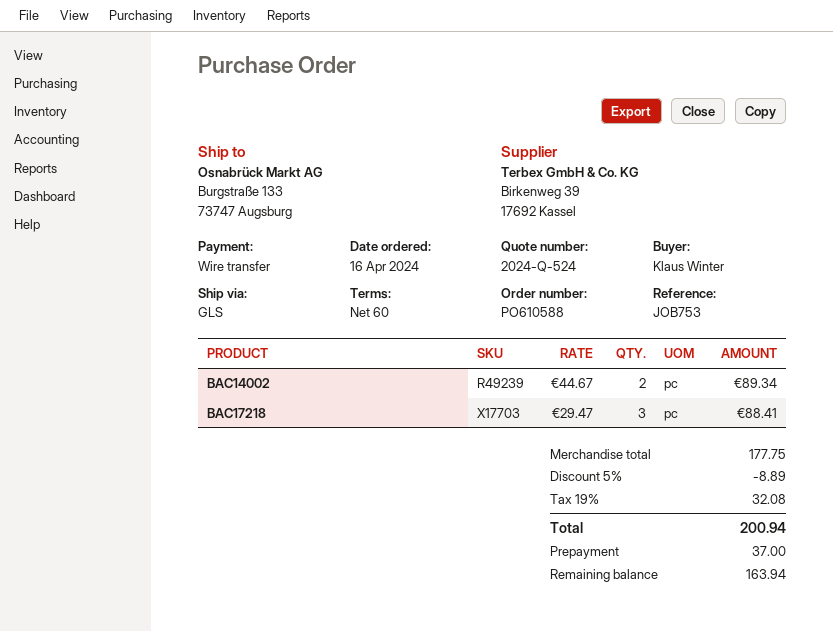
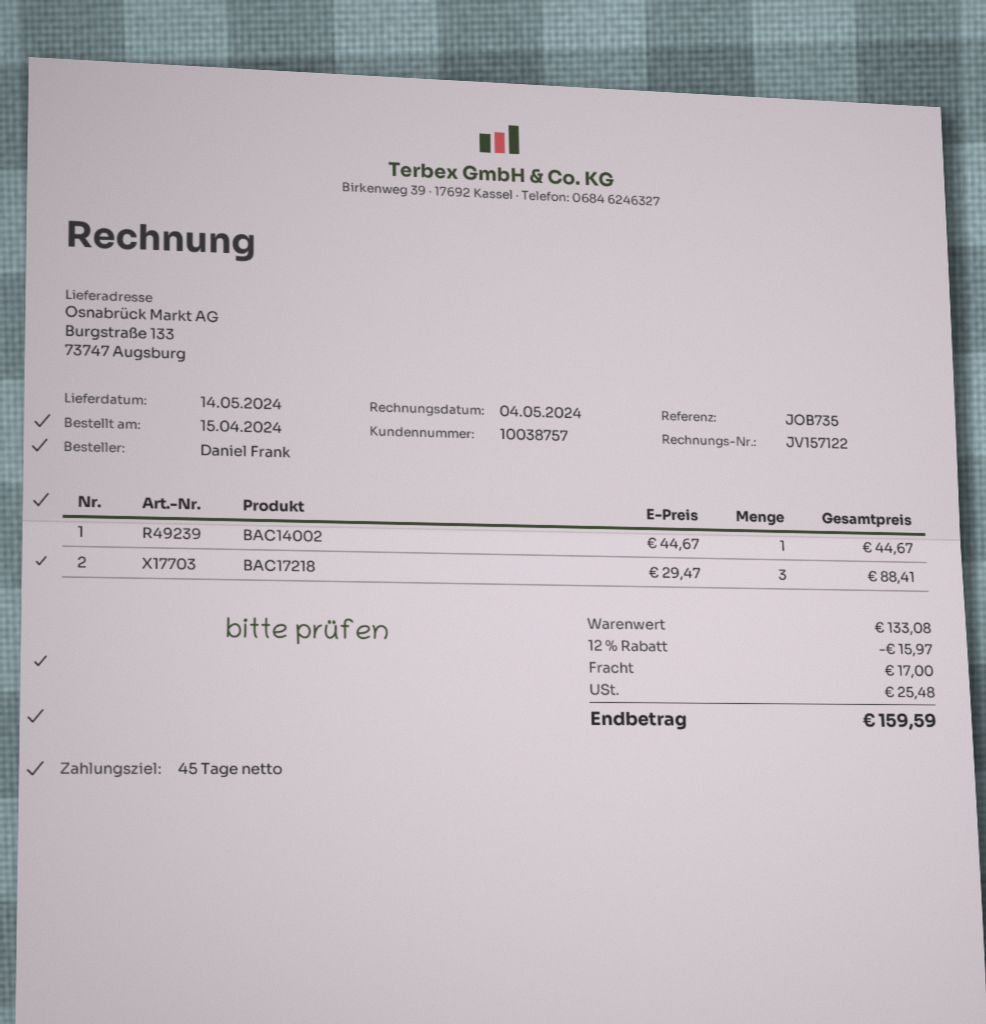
order date: 2024-04-16 -> 2024-04-15
payment terms: 60 days -> 45 days
reference: JOB753 -> JOB735
ordered by: Klaus Winter -> Daniel Frank
BAC14002: 2 x 44.67 = 89.34 -> 1 x 44.67 = 44.67
subtotal: 177.75 -> 133.08
discount: 5% = 8.89 -> 12% = 15.97
shipping: none -> 17.00
tax: 32.08 -> 25.48
total: 200.94 -> 159.59

